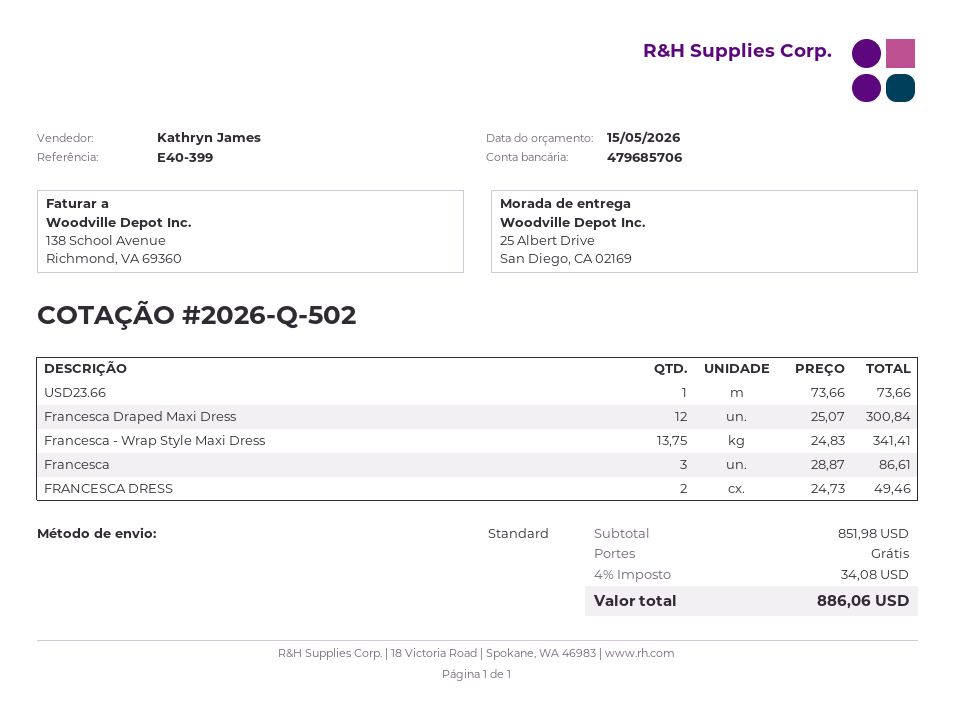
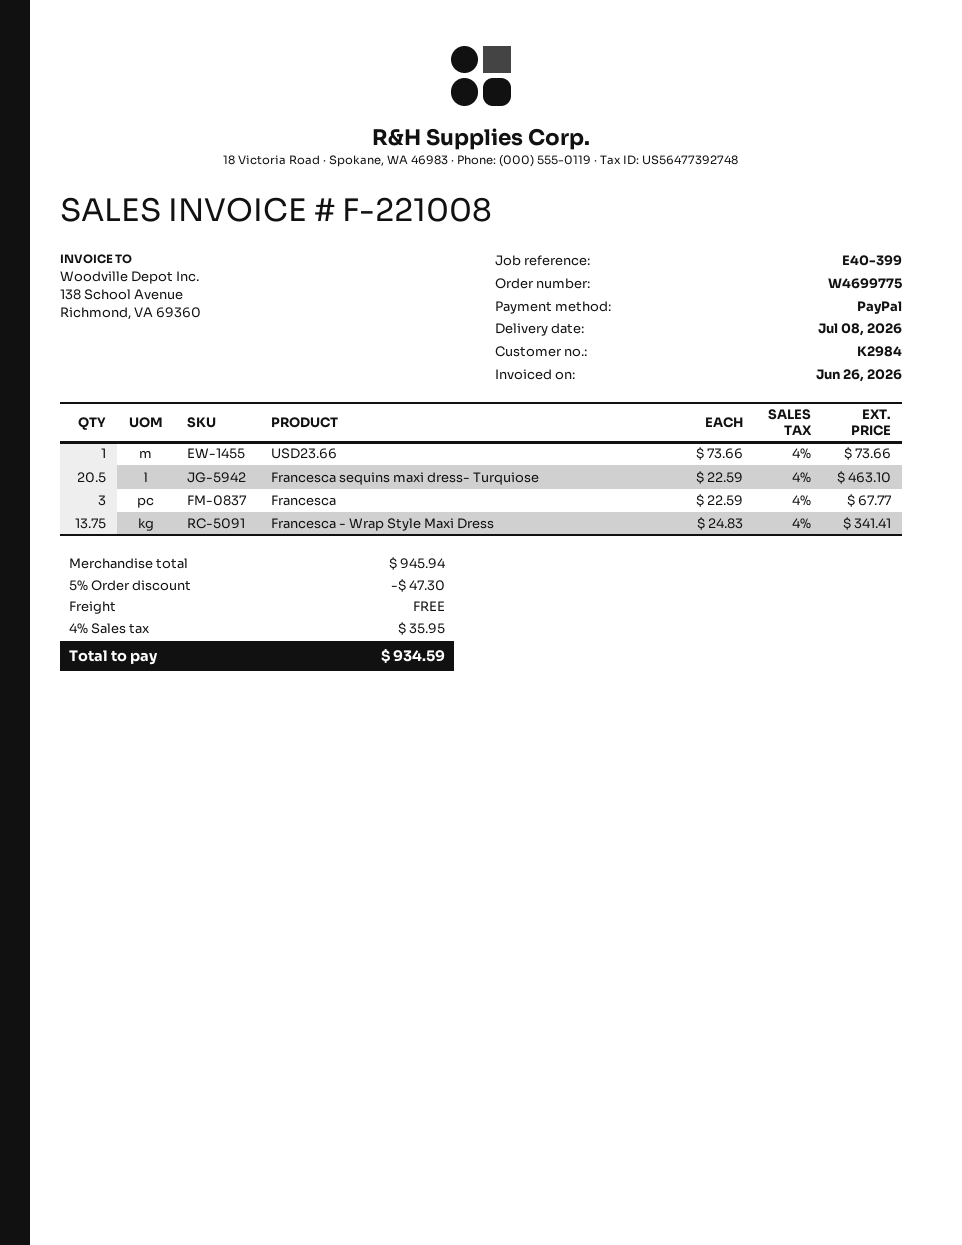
Francesca Draped Maxi Dress: 12 x 25.07 = 300.84 -> none
Francesca: 3 x 28.87 = 86.61 -> 3 x 22.59 = 67.77
FRANCESCA DRESS: 2 x 24.73 = 49.46 -> none
Francesca sequins maxi dress- Turquiose: none -> 20.5 x 22.59 = 463.10
subtotal: 851.98 -> 945.94
discount: none -> 5% = 47.30
tax: 4% = 34.08 -> 4% = 35.95
total: 886.06 -> 934.59

